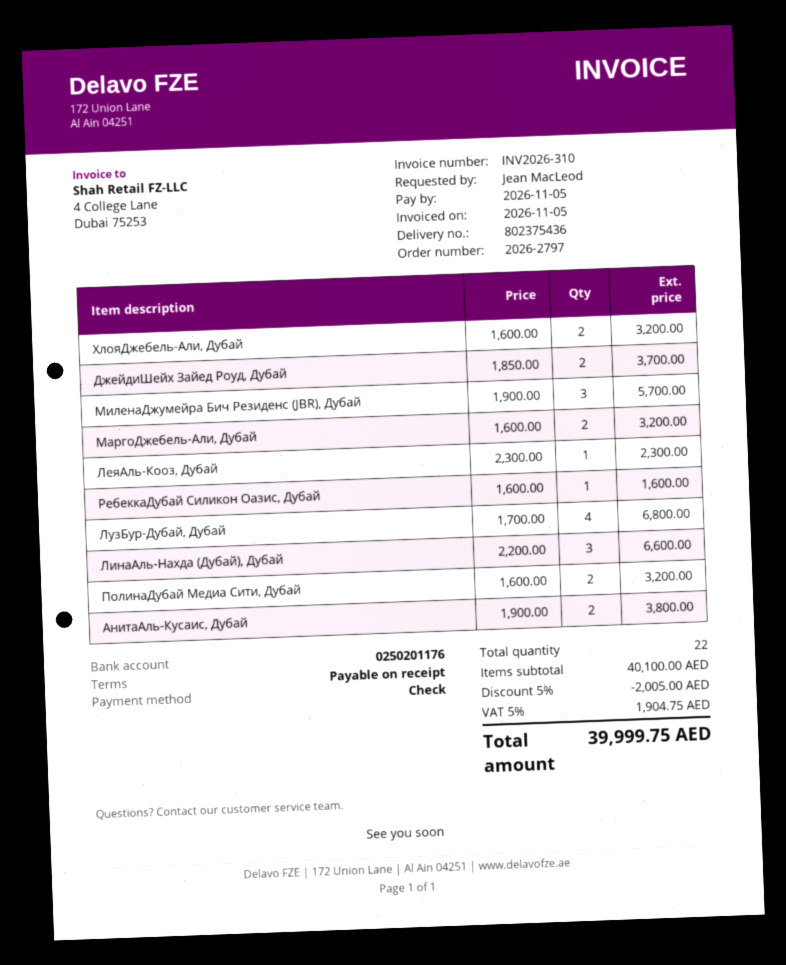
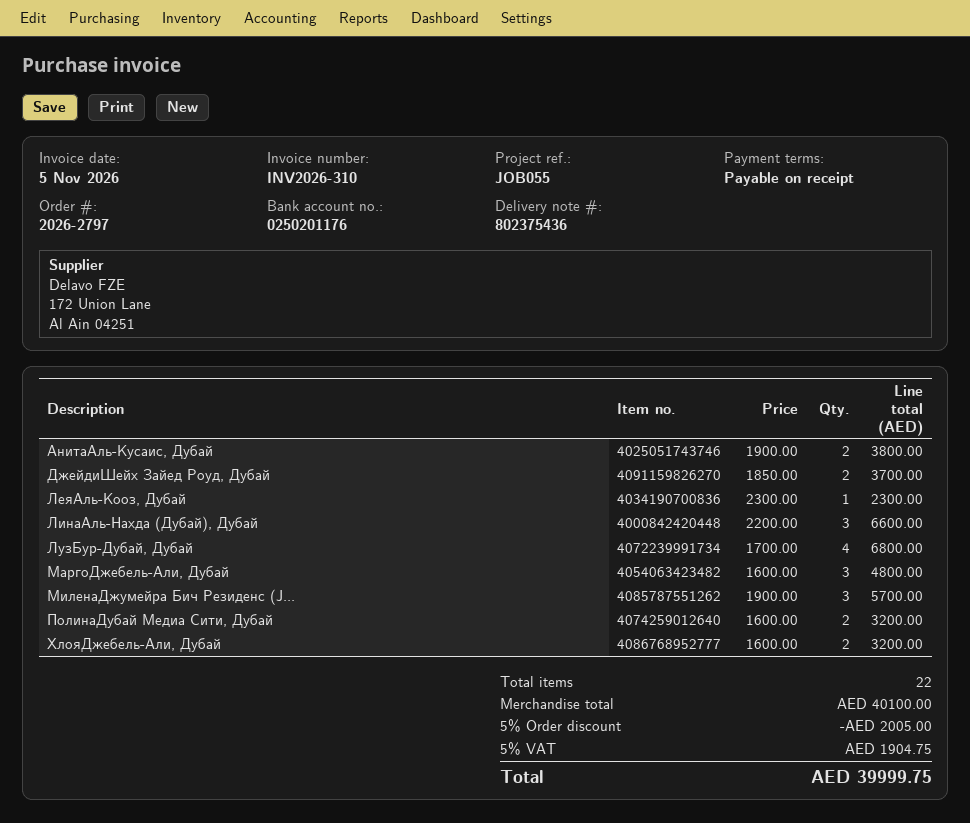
МаргоДжебель-Али, Дубай: 2 x 1600.00 = 3200.00 -> 3 x 1600.00 = 4800.00
РебеккаДубай Силикон Оазис, Дубай: 1 x 1600.00 = 1600.00 -> none

